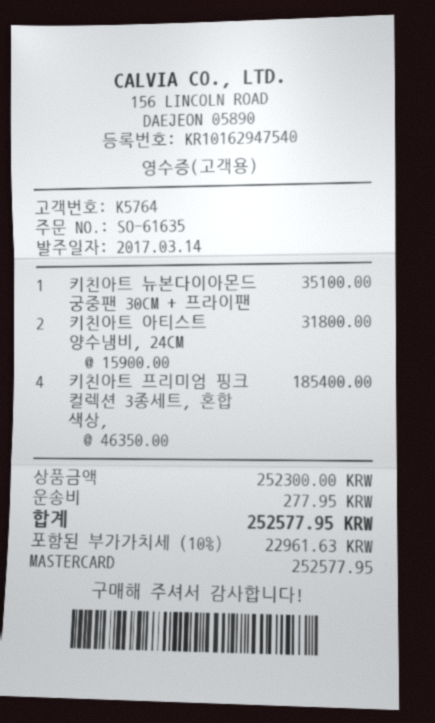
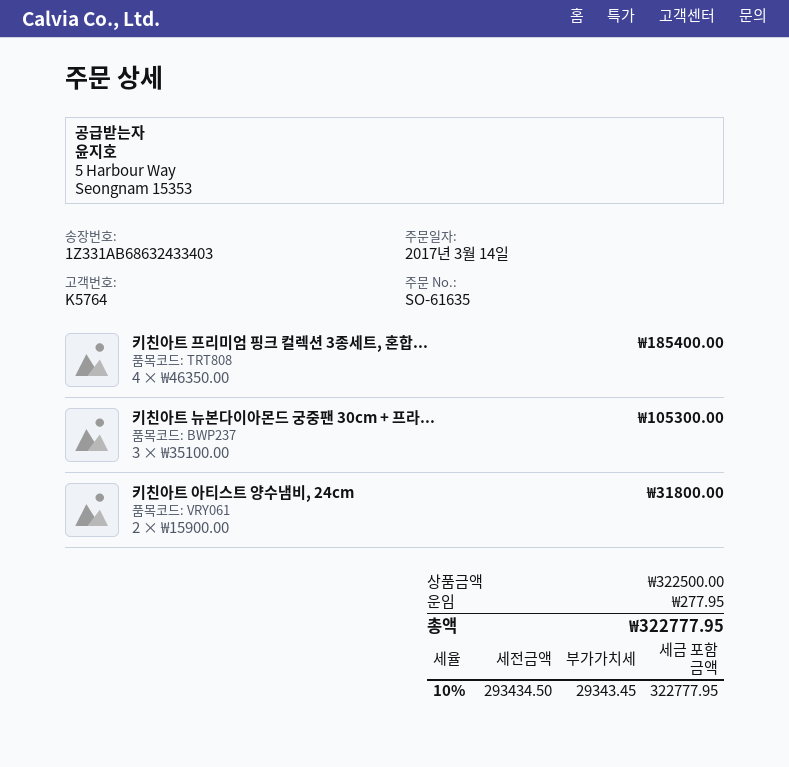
키친아트 뉴본다이아몬드 궁중팬 30CM + 프라이팬: 1 x 35100.00 = 35100.00 -> 3 x 35100.00 = 105300.00
subtotal: 252300.00 -> 322500.00
tax: 10% = 22961.63 -> 10% = 29343.45
total: 252577.95 -> 322777.95

